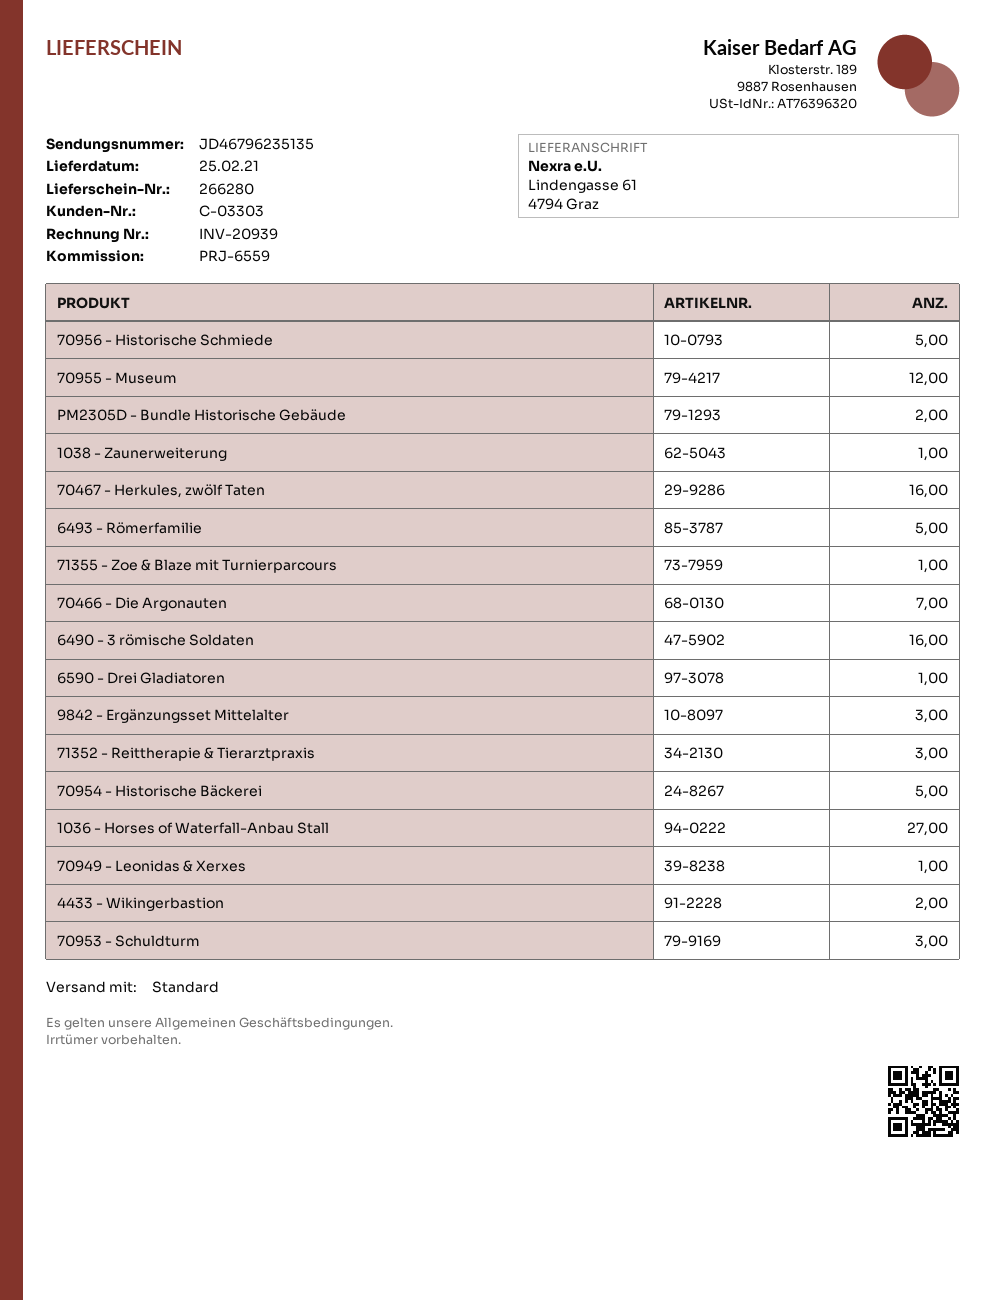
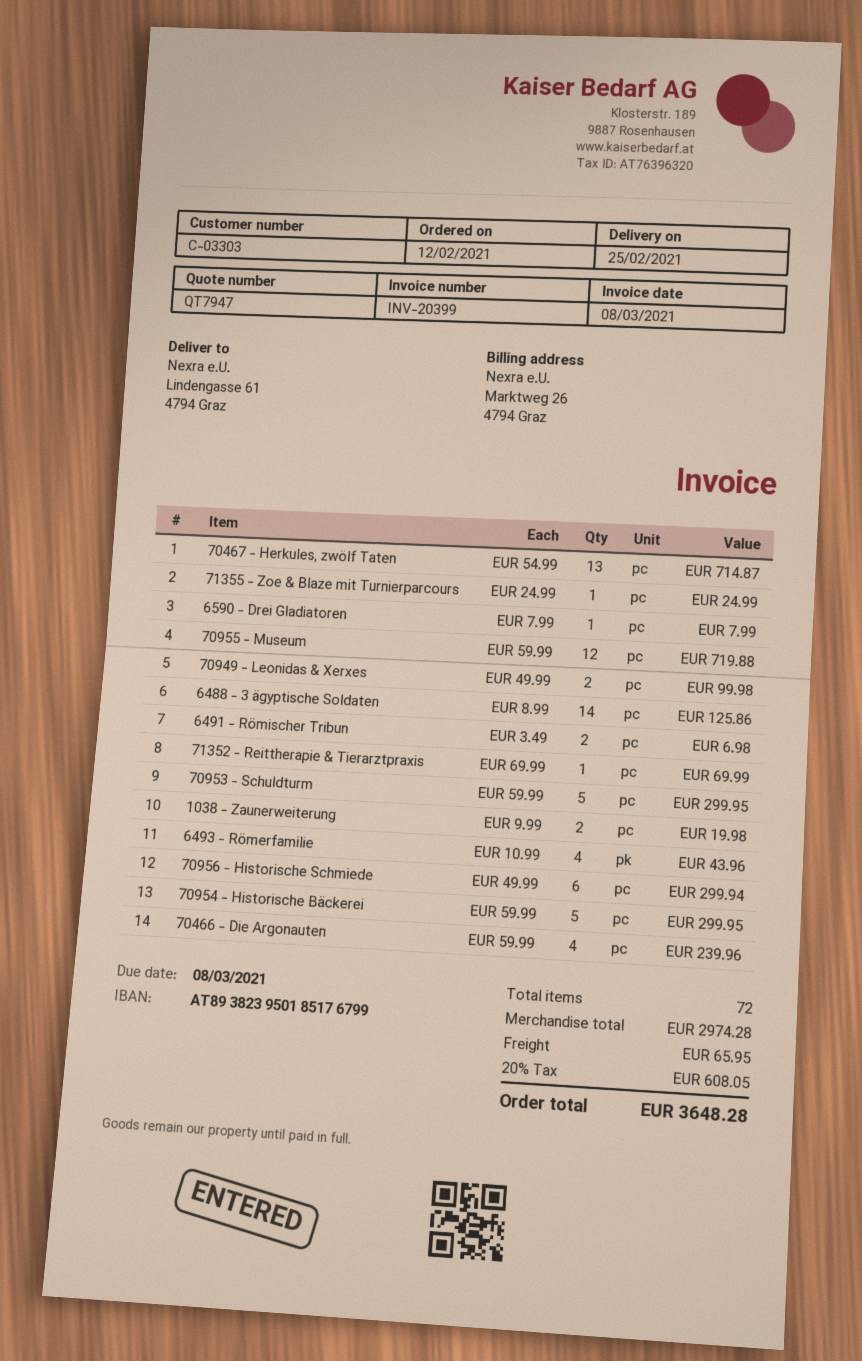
invoice number: INV-20939 -> INV-20399
70956 - Historische Schmiede: 5 -> 6
PM2305D - Bundle Historische Gebäude: 2 -> none
1038 - Zaunerweiterung: 1 -> 2
70467 - Herkules, zwölf Taten: 16 -> 13
6493 - Römerfamilie: 5 -> 4
70466 - Die Argonauten: 7 -> 4
6490 - 3 römische Soldaten: 16 -> none
9842 - Ergänzungsset Mittelalter: 3 -> none
71352 - Reittherapie & Tierarztpraxis: 3 -> 1
1036 - Horses of Waterfall-Anbau Stall: 27 -> none
70949 - Leonidas & Xerxes: 1 -> 2
4433 - Wikingerbastion: 2 -> none
70953 - Schuldturm: 3 -> 5
6488 - 3 ägyptische Soldaten: none -> 14
6491 - Römischer Tribun: none -> 2

